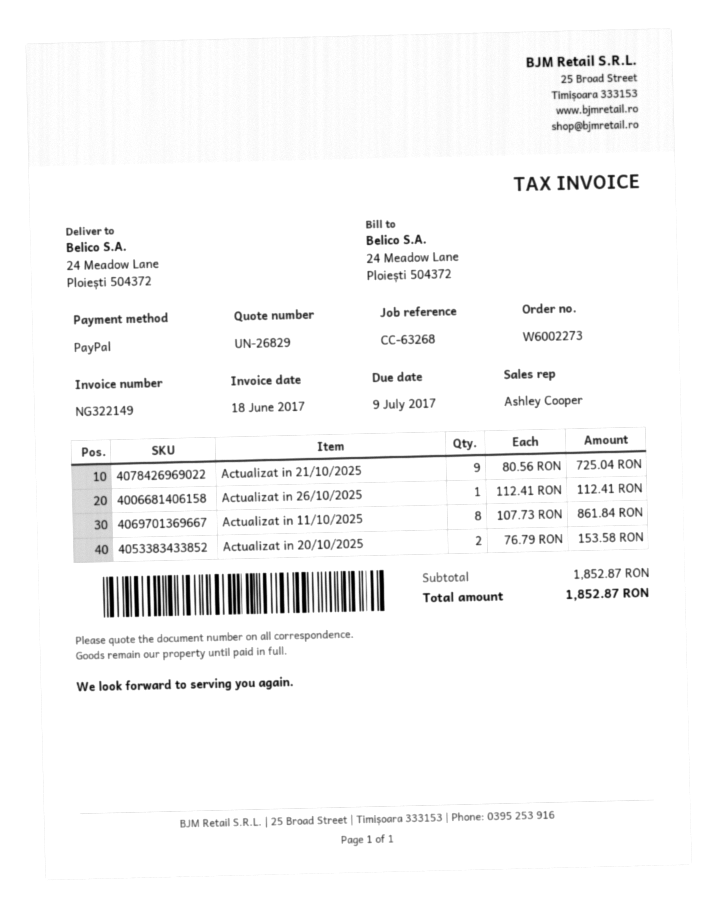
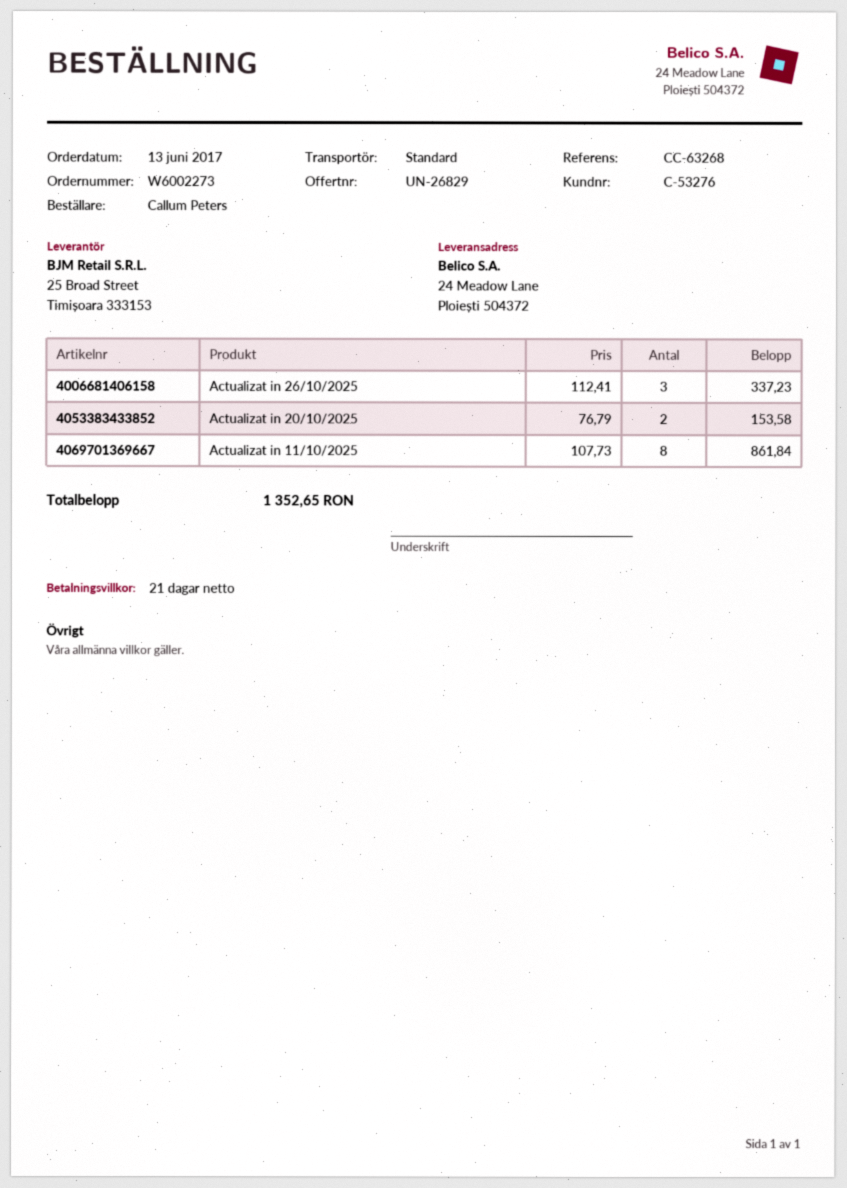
Actualizat in 21/10/2025: 9 x 80.56 = 725.04 -> none
Actualizat in 26/10/2025: 1 x 112.41 = 112.41 -> 3 x 112.41 = 337.23
total: 1852.87 -> 1352.65

